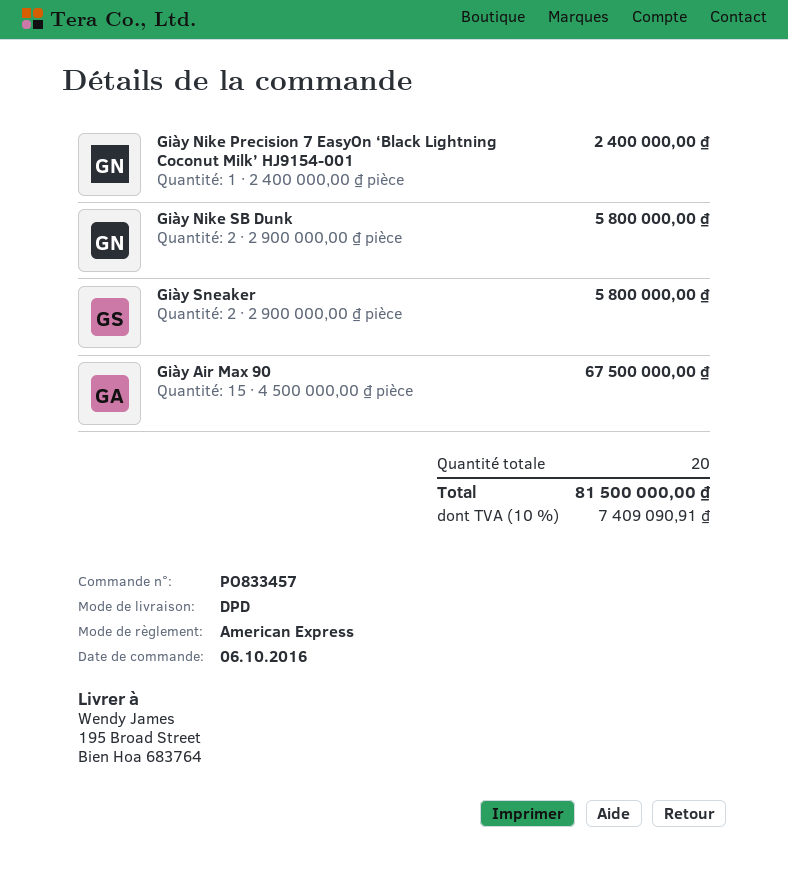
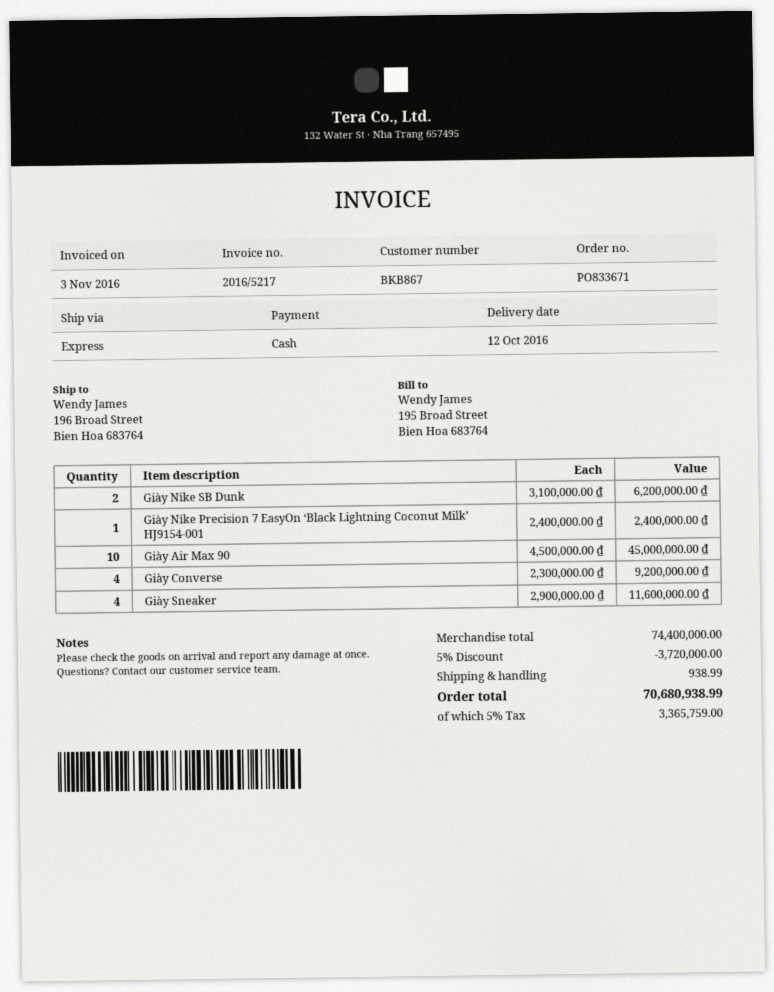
order number: PO833457 -> PO833671
payment method: American Express -> cash
shipping method: DPD -> express
ship to: 195 Broad Street, Bien Hoa 683764 -> 196 Broad Street, Bien Hoa 683764
Giày Nike SB Dunk: 2 x 2900000.00 = 5800000.00 -> 2 x 3100000.00 = 6200000.00
Giày Sneaker: 2 x 2900000.00 = 5800000.00 -> 4 x 2900000.00 = 11600000.00
Giày Air Max 90: 15 x 4500000.00 = 67500000.00 -> 10 x 4500000.00 = 45000000.00
Giày Converse: none -> 4 x 2300000.00 = 9200000.00
discount: none -> 5% = 3720000.00
shipping: none -> 938.99
tax: 10% = 7409090.91 -> 5% = 3365759.00
total: 81500000.00 -> 70680938.99

